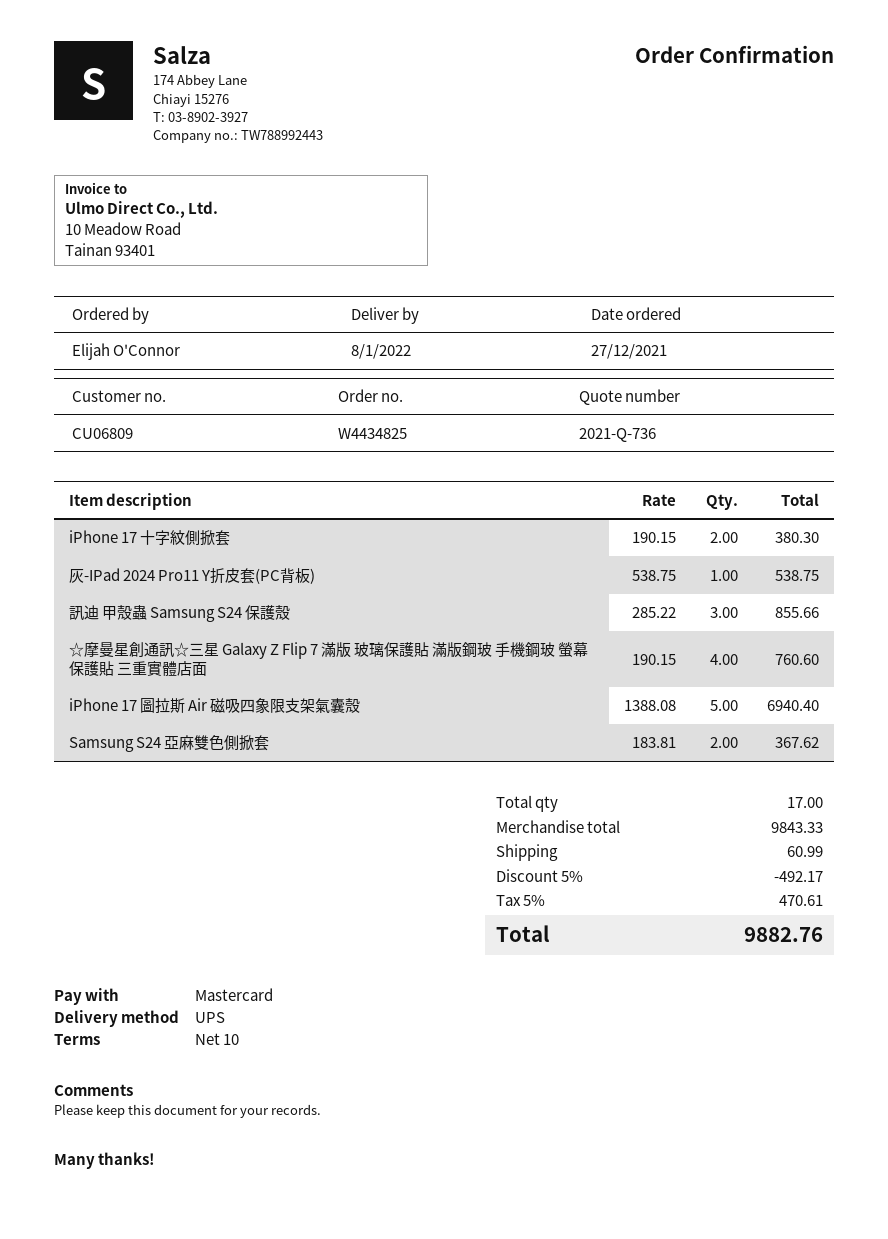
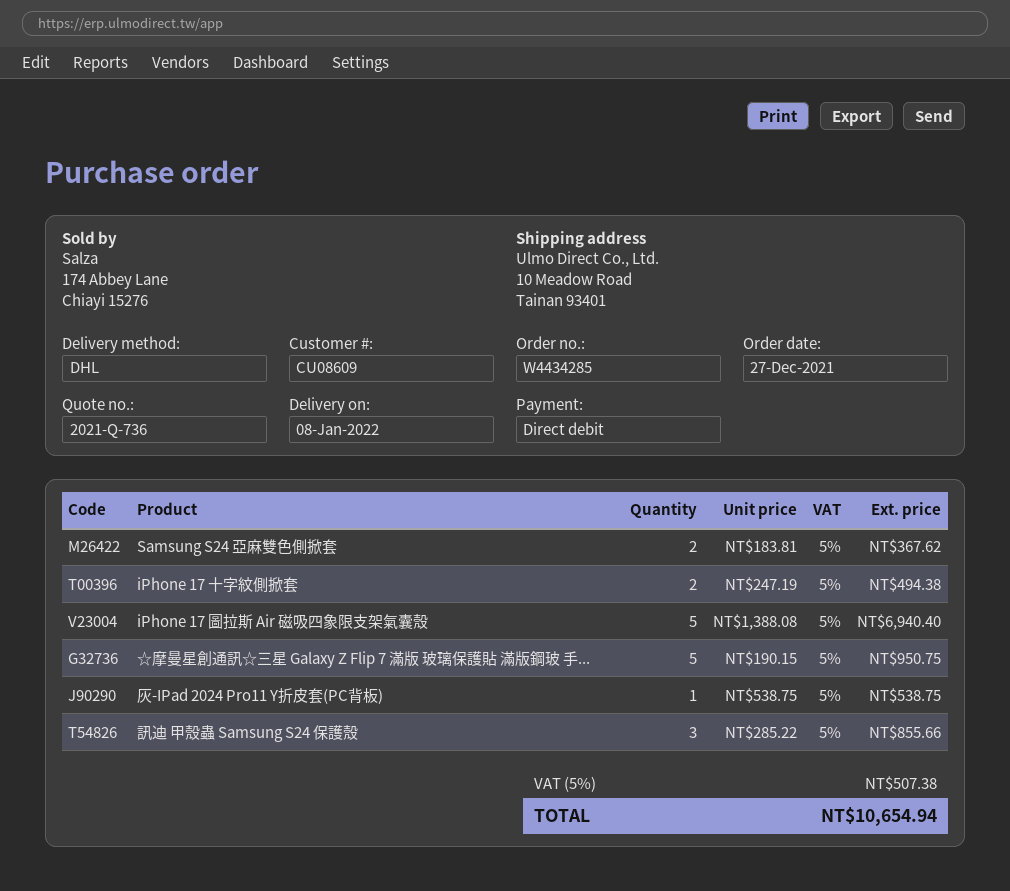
order number: W4434825 -> W4434285
customer number: CU06809 -> CU08609
payment method: Mastercard -> direct debit
shipping method: UPS -> DHL
iPhone 17 十字紋側掀套: 2 x 190.15 = 380.30 -> 2 x 247.19 = 494.38
☆摩曼星創通訊☆三星 Galaxy Z Flip 7 滿版 玻璃保護貼 滿版鋼玻 手機鋼玻 螢幕保護貼 三重實體店面: 4 x 190.15 = 760.60 -> 5 x 190.15 = 950.75
discount: 5% = 492.17 -> none
shipping: 60.99 -> none
tax: 5% = 470.61 -> 5% = 507.38
total: 9882.76 -> 10654.94

